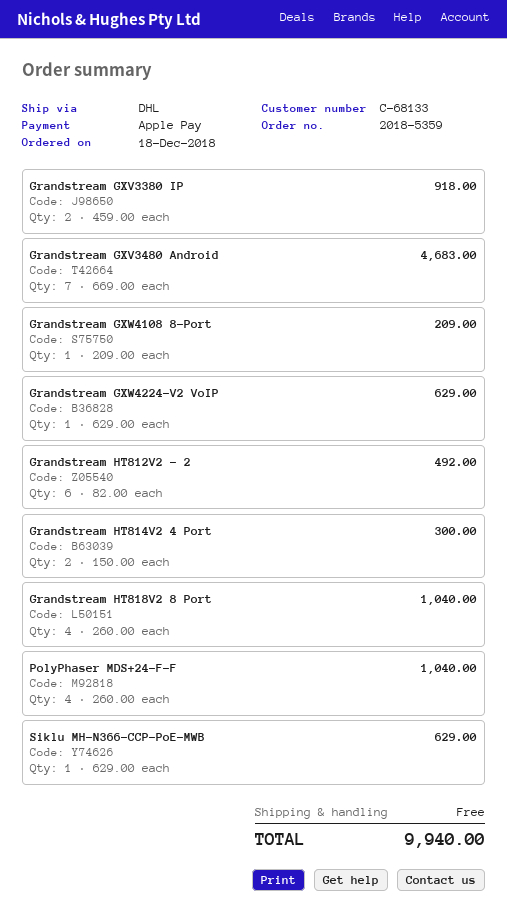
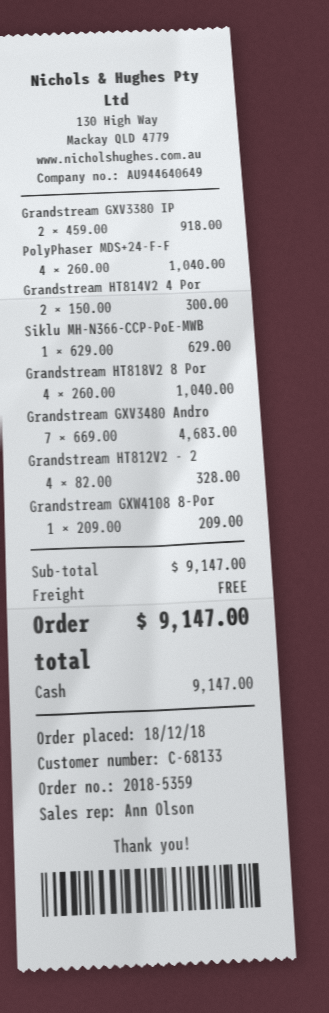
payment method: Apple Pay -> cash
Grandstream GXW4224-V2 VoIP: 1 x 629.00 = 629.00 -> none
Grandstream HT812V2 - 2: 6 x 82.00 = 492.00 -> 4 x 82.00 = 328.00
total: 9940.00 -> 9147.00

